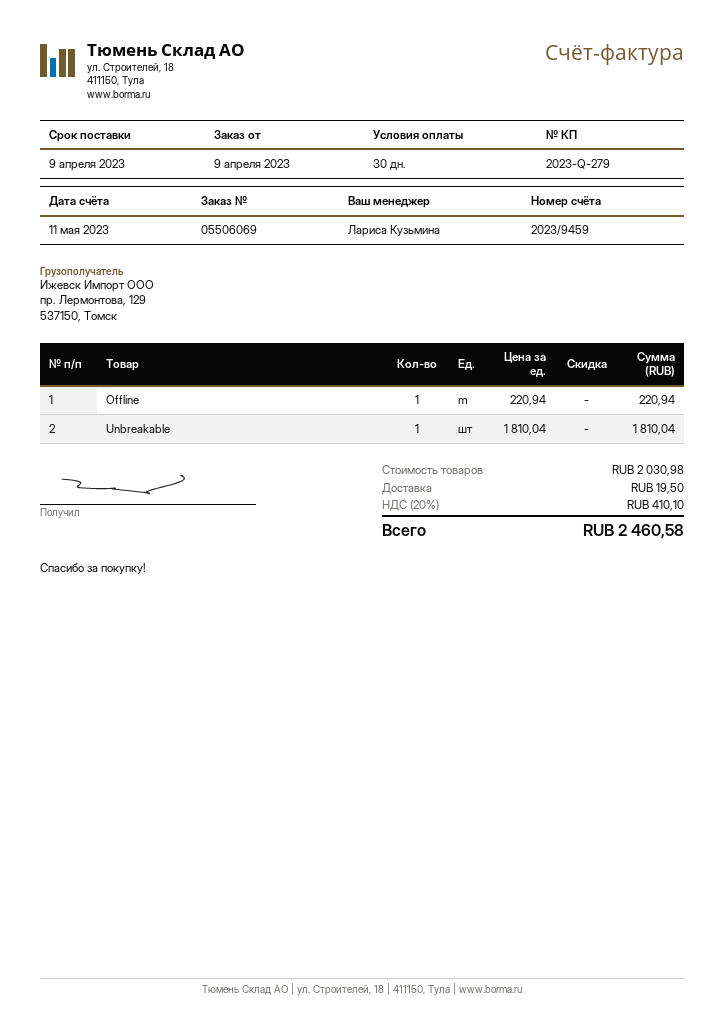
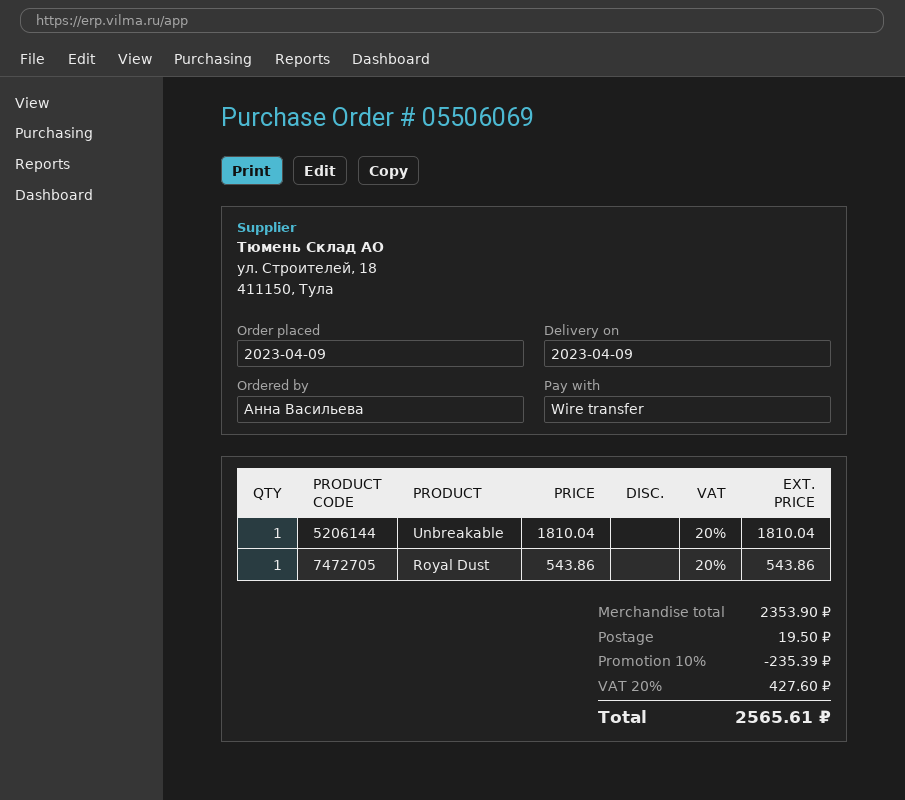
Offline: 1 x 220.94 = 220.94 -> none
Royal Dust: none -> 1 x 543.86 = 543.86
subtotal: 2030.98 -> 2353.90
discount: none -> 10% = 235.39
tax: 20% = 410.10 -> 20% = 427.60
total: 2460.58 -> 2565.61

